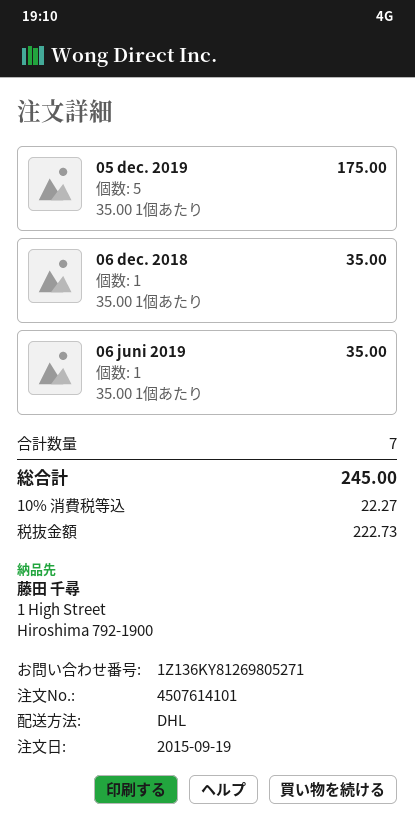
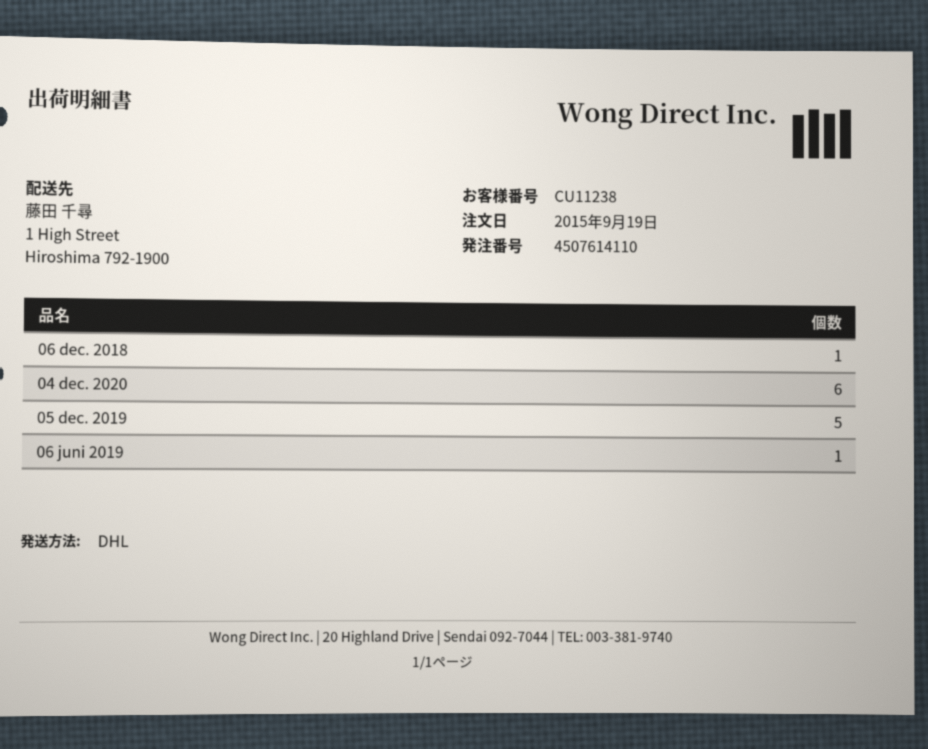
order number: 4507614101 -> 4507614110
04 dec. 2020: none -> 6

